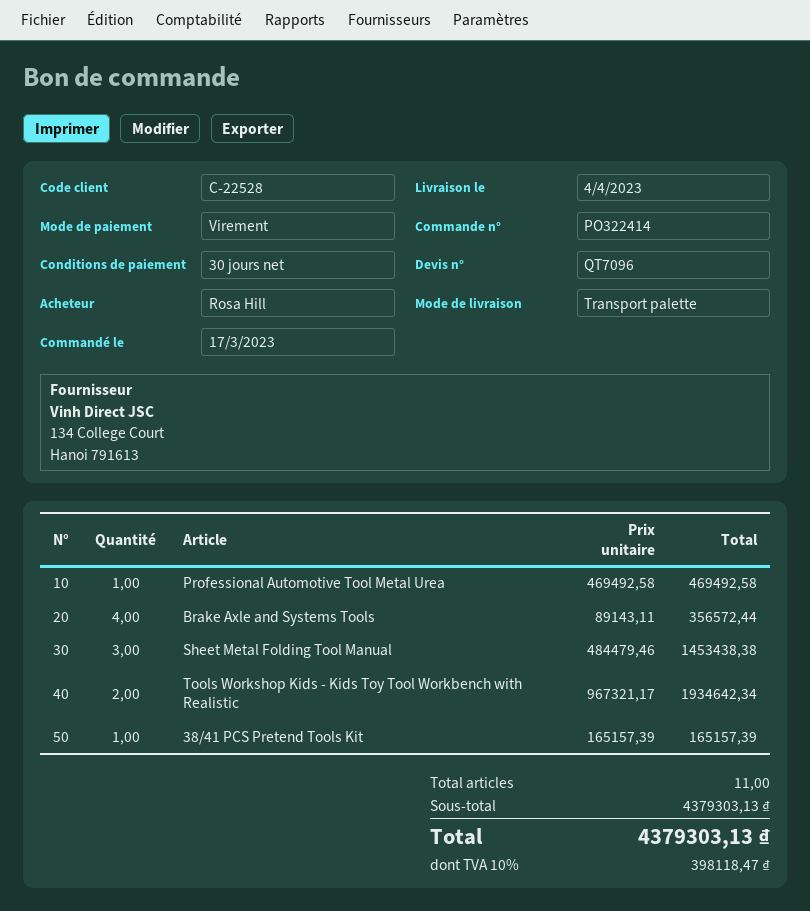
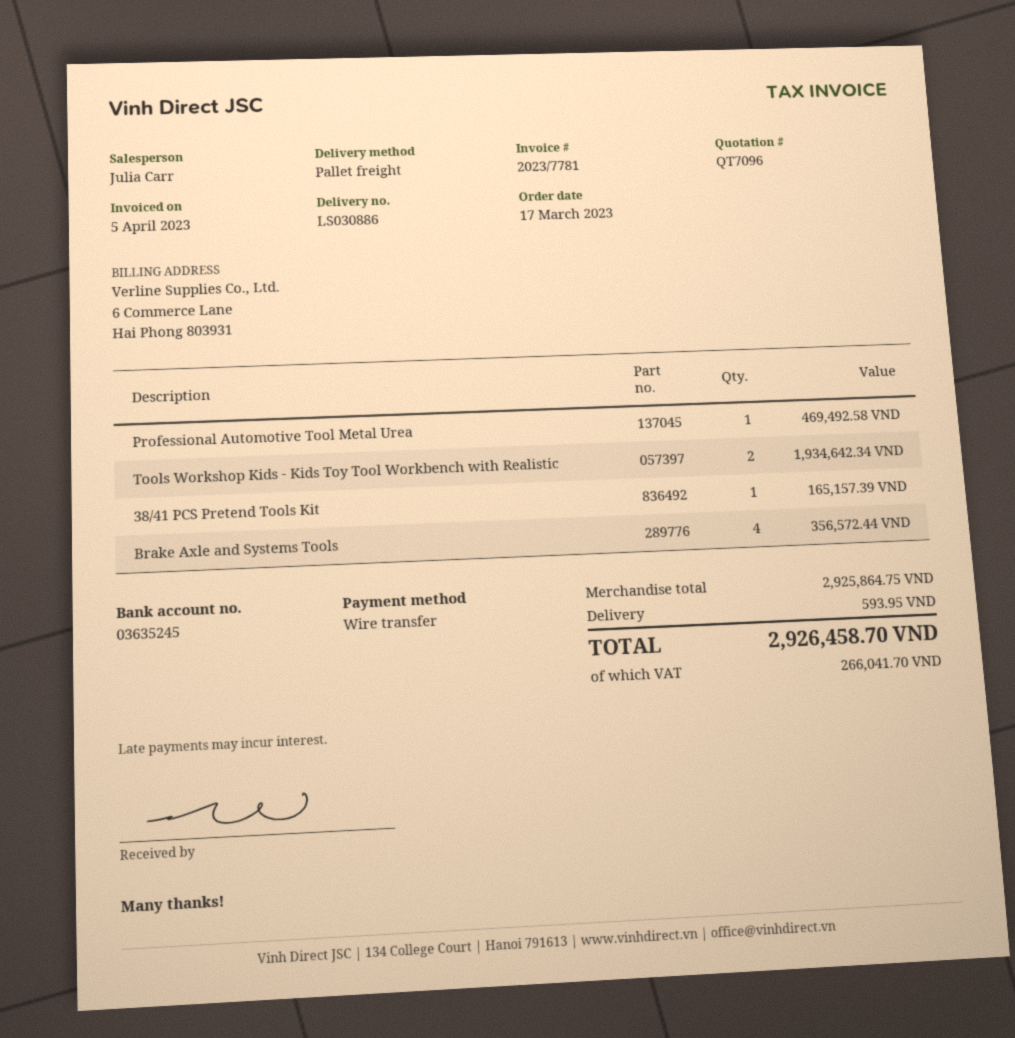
Sheet Metal Folding Tool Manual: 3 for 1453438.38 -> none
subtotal: 4379303.13 -> 2925864.75
shipping: none -> 593.95
tax: 398118.47 -> 266041.70
total: 4379303.13 -> 2926458.70

